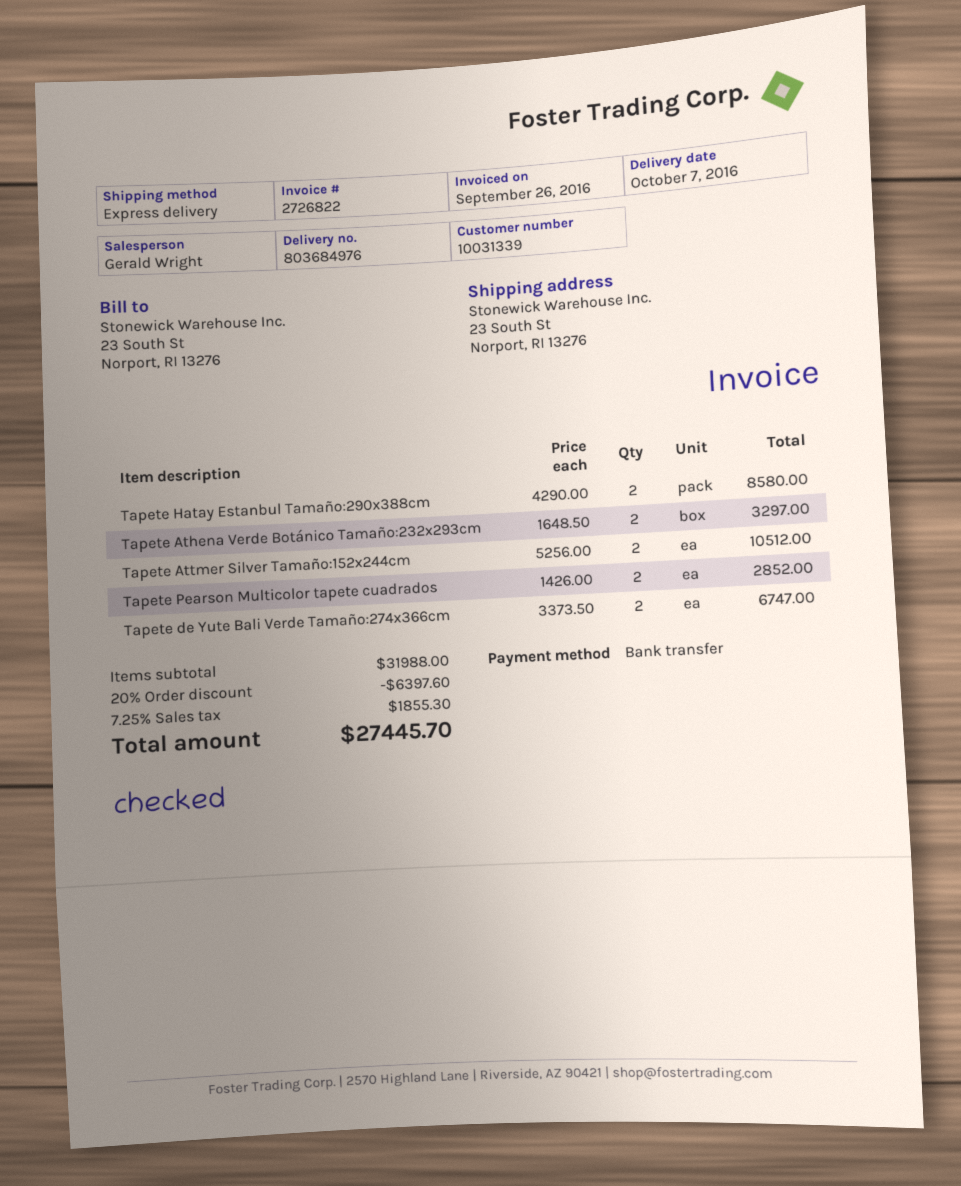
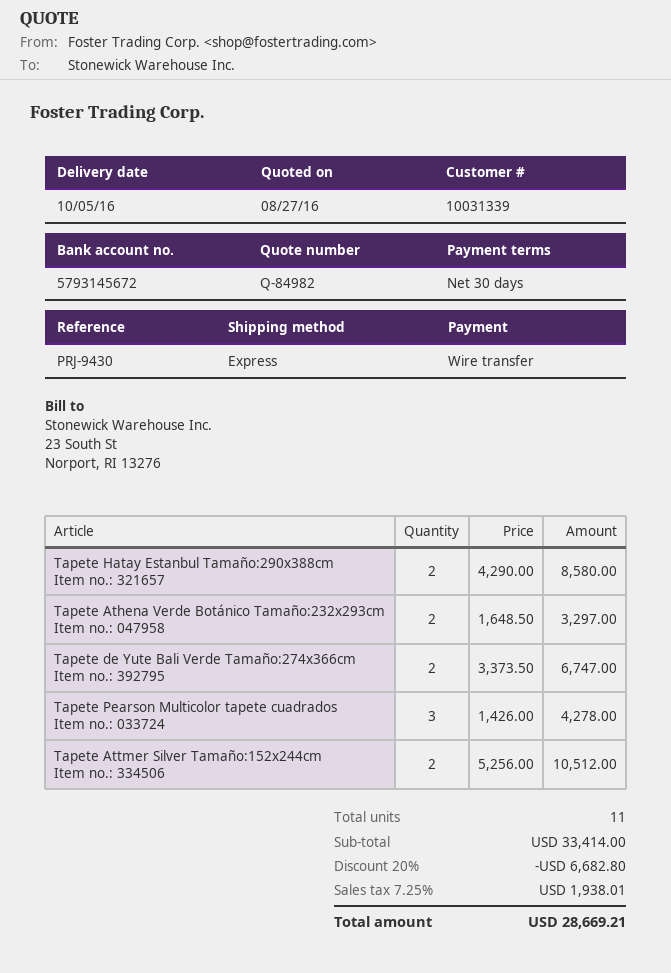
delivery date: 2016-10-07 -> 2016-10-05
Tapete Pearson Multicolor tapete cuadrados: 2 x 1426.00 = 2852.00 -> 3 x 1426.00 = 4278.00
subtotal: 31988.00 -> 33414.00
discount: 20% = 6397.60 -> 20% = 6682.80
tax: 7.25% = 1855.30 -> 7.25% = 1938.01
total: 27445.70 -> 28669.21

